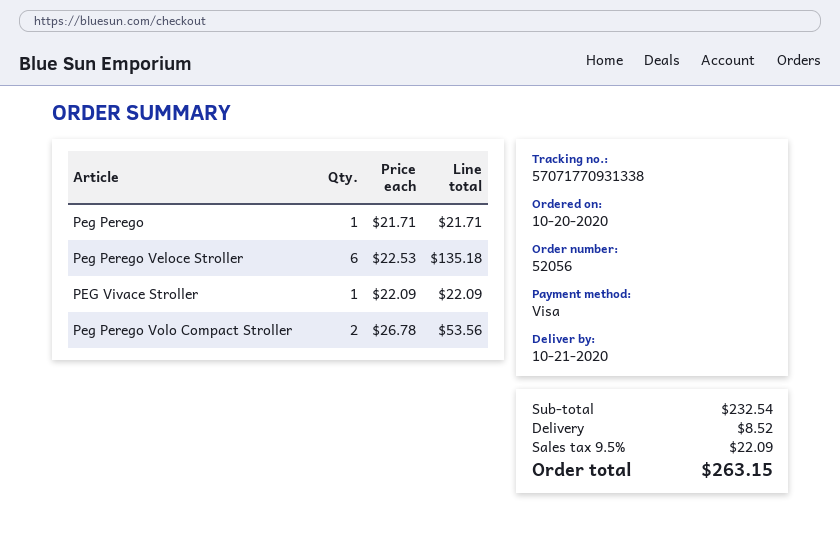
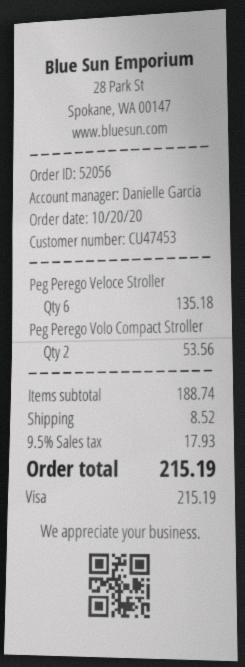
Peg Perego: 1 for 21.71 -> none
PEG Vivace Stroller: 1 for 22.09 -> none
subtotal: 232.54 -> 188.74
tax: 9.5% = 22.09 -> 9.5% = 17.93
total: 263.15 -> 215.19

